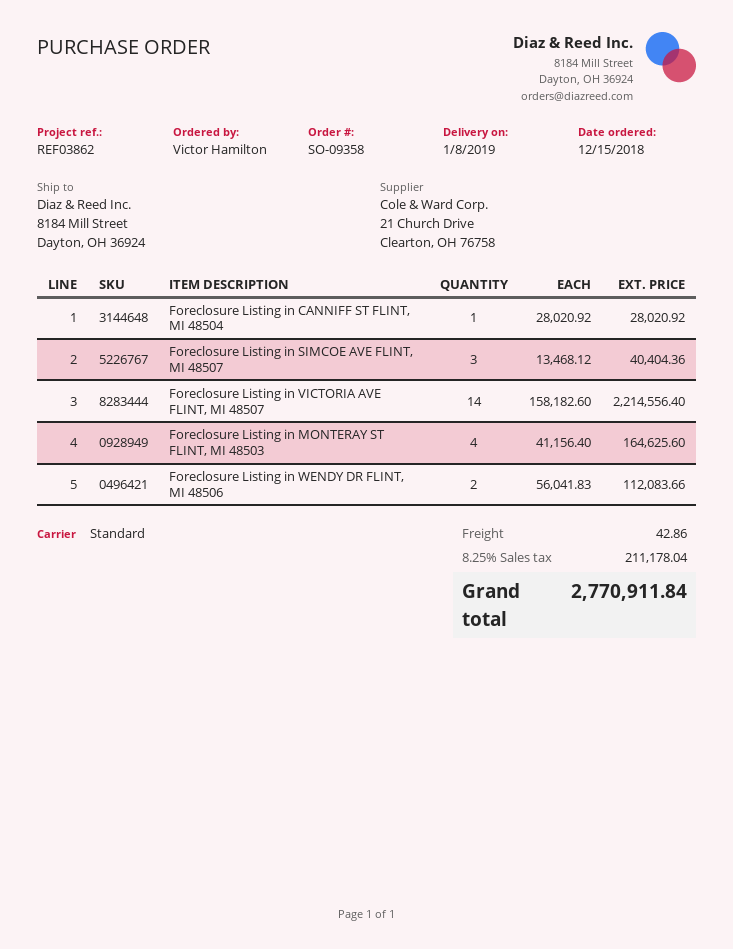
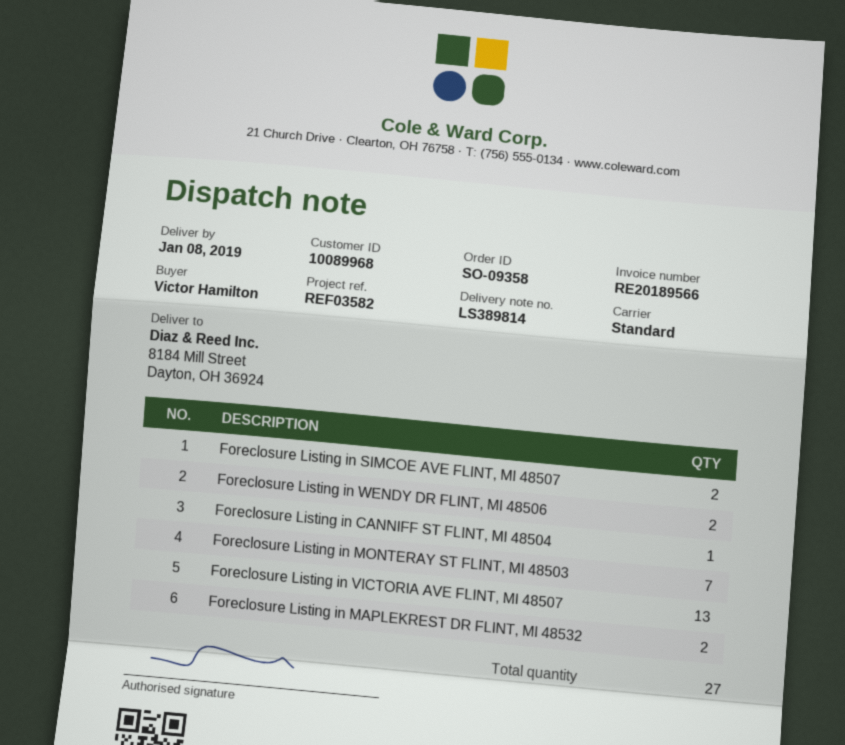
reference: REF03862 -> REF03582
Foreclosure Listing in SIMCOE AVE FLINT, MI 48507: 3 -> 2
Foreclosure Listing in VICTORIA AVE FLINT, MI 48507: 14 -> 13
Foreclosure Listing in MONTERAY ST FLINT, MI 48503: 4 -> 7
Foreclosure Listing in MAPLEKREST DR FLINT, MI 48532: none -> 2

